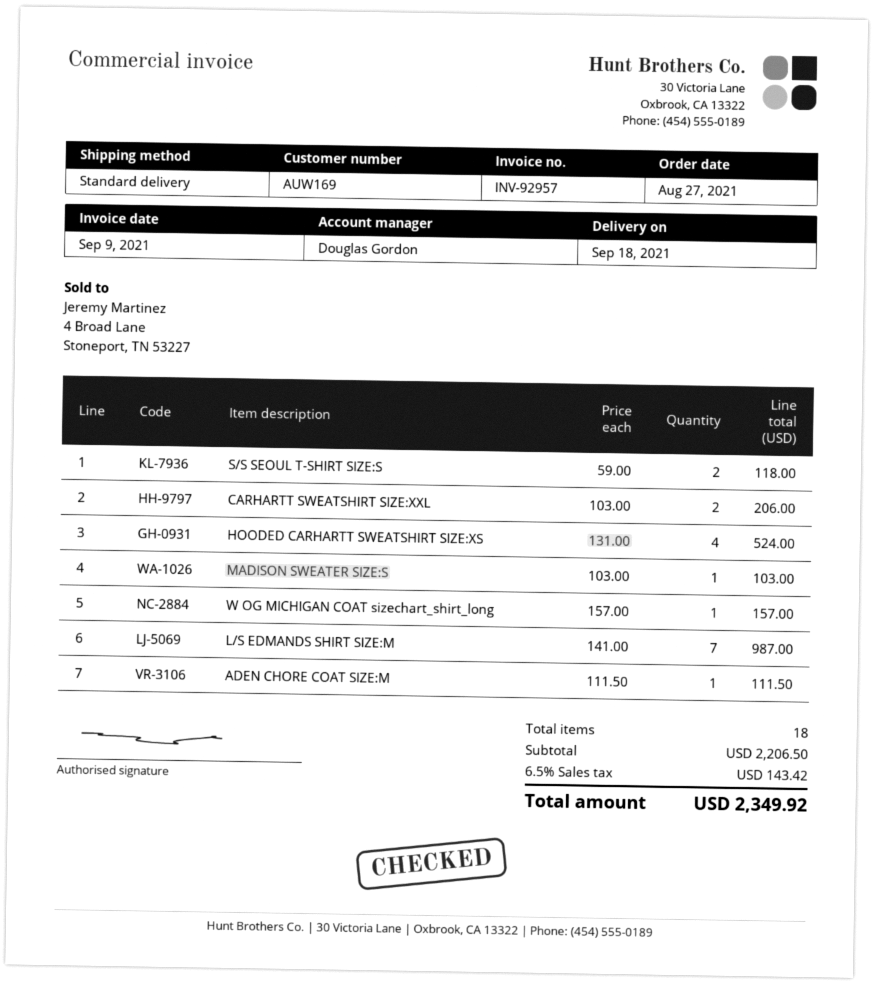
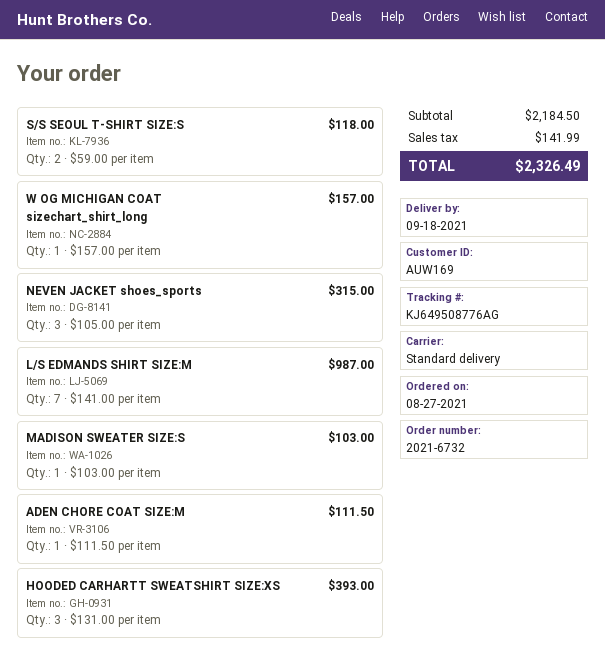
CARHARTT SWEATSHIRT SIZE:XXL: 2 x 103.00 = 206.00 -> none
HOODED CARHARTT SWEATSHIRT SIZE:XS: 4 x 131.00 = 524.00 -> 3 x 131.00 = 393.00
NEVEN JACKET shoes_sports: none -> 3 x 105.00 = 315.00
subtotal: 2206.50 -> 2184.50
tax: 143.42 -> 141.99
total: 2349.92 -> 2326.49

